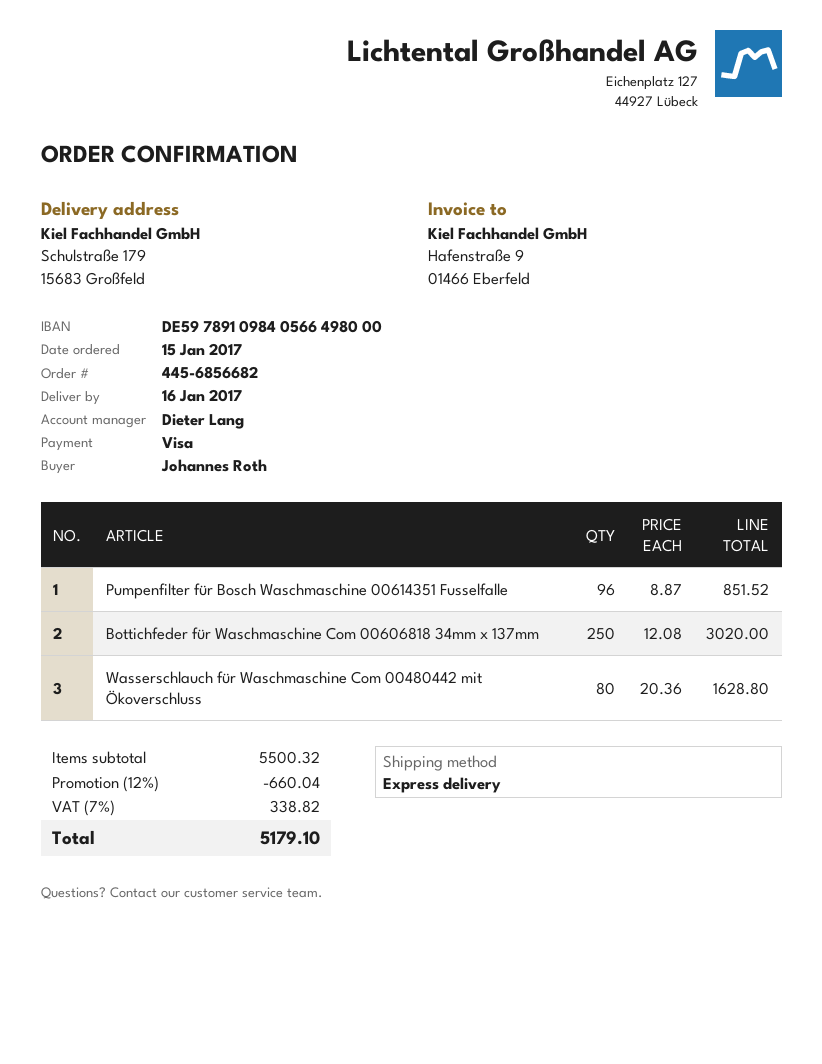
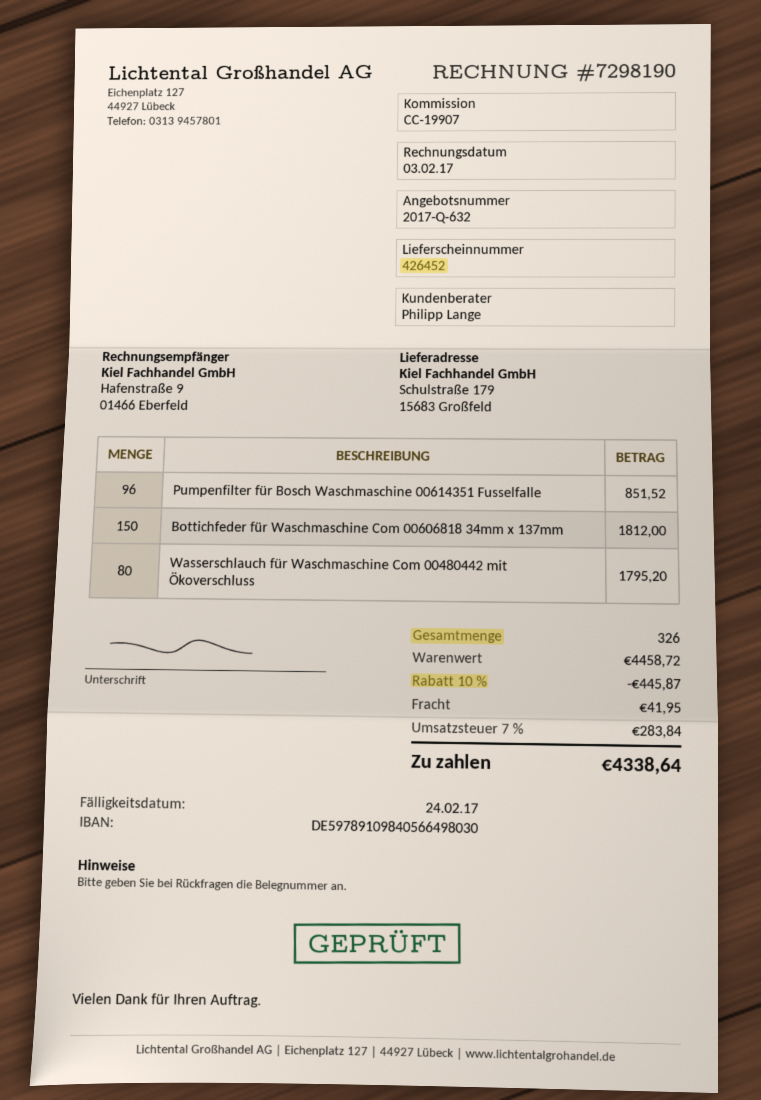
sales rep: Dieter Lang -> Philipp Lange
bank account: DE59789109840566498000 -> DE59789109840566498030
Bottichfeder für Waschmaschine Com 00606818 34mm x 137mm: 250 for 3020.00 -> 150 for 1812.00
Wasserschlauch für Waschmaschine Com 00480442 mit Ökoverschluss: 80 for 1628.80 -> 80 for 1795.20
subtotal: 5500.32 -> 4458.72
discount: 12% = 660.04 -> 10% = 445.87
shipping: none -> 41.95
tax: 7% = 338.82 -> 7% = 283.84
total: 5179.10 -> 4338.64

